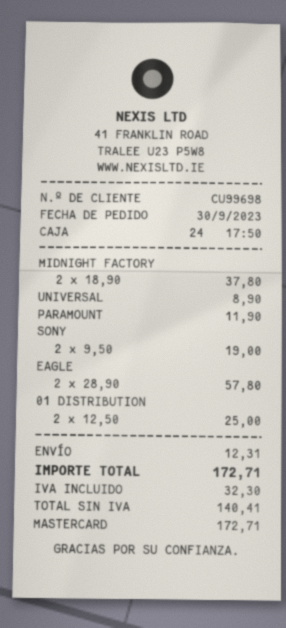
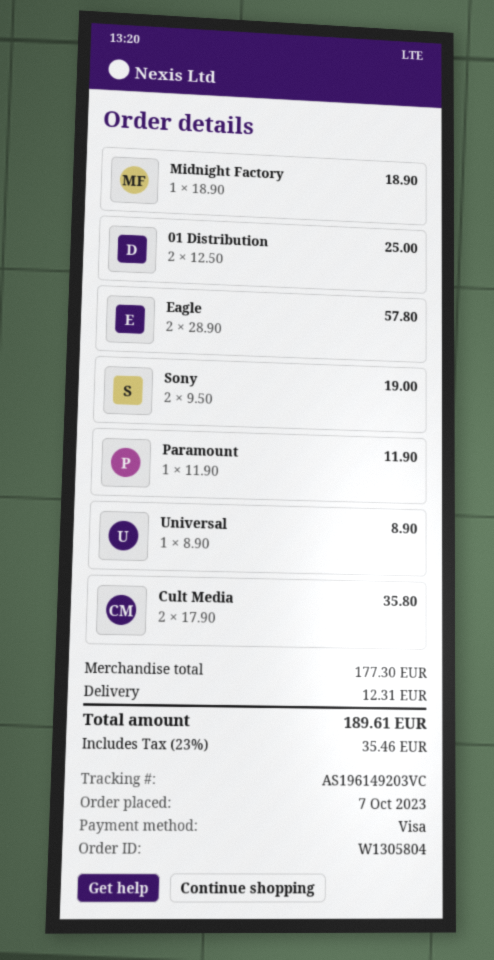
order date: 2023-09-30 -> 2023-10-07
payment method: Mastercard -> Visa
MIDNIGHT FACTORY: 2 x 18.90 = 37.80 -> 1 x 18.90 = 18.90
Cult Media: none -> 2 x 17.90 = 35.80
tax: 32.30 -> 35.46
total: 172.71 -> 189.61

